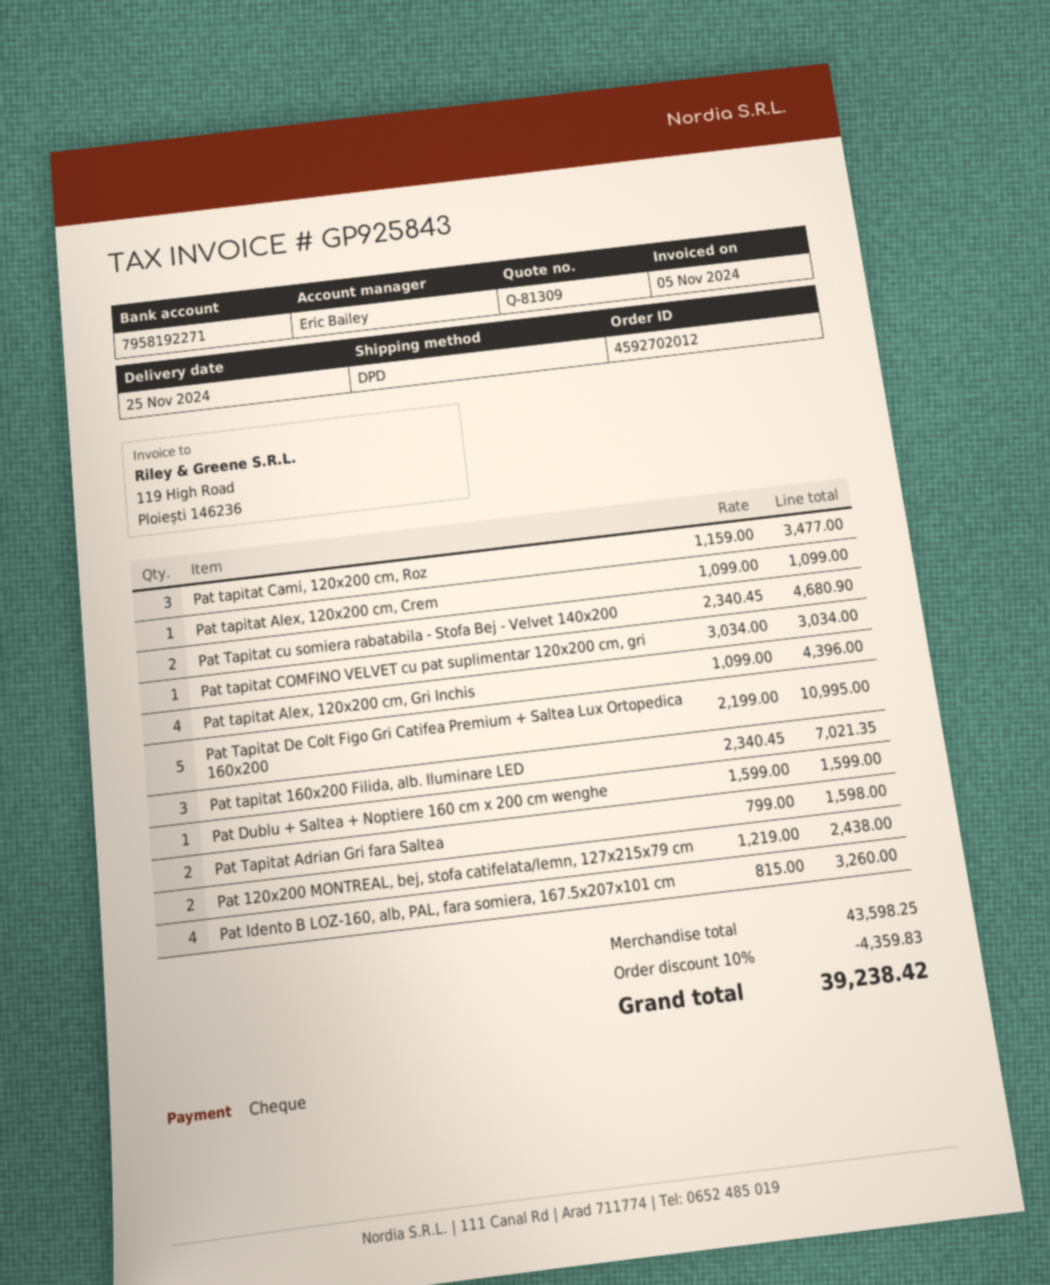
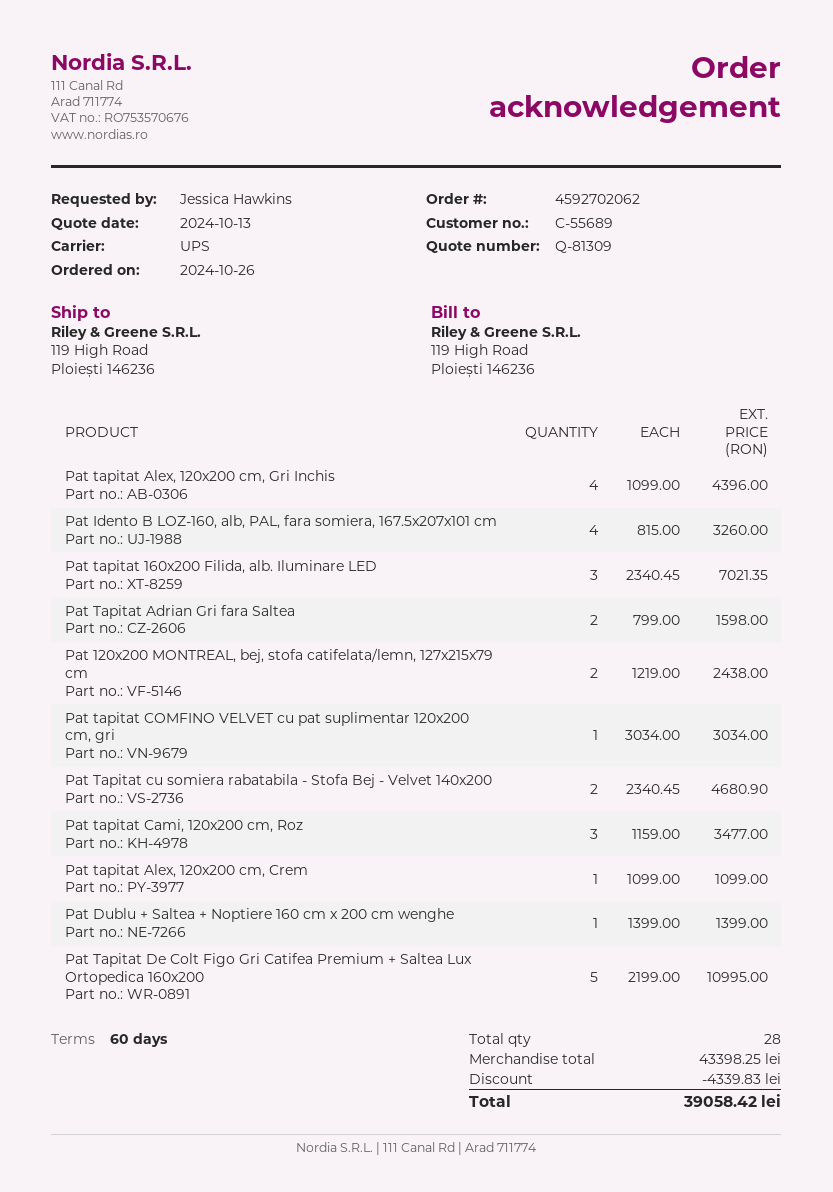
order number: 4592702012 -> 4592702062
shipping method: DPD -> UPS
Pat Dublu + Saltea + Noptiere 160 cm x 200 cm wenghe: 1 x 1599.00 = 1599.00 -> 1 x 1399.00 = 1399.00
subtotal: 43598.25 -> 43398.25
discount: 4359.83 -> 4339.83
total: 39238.42 -> 39058.42

